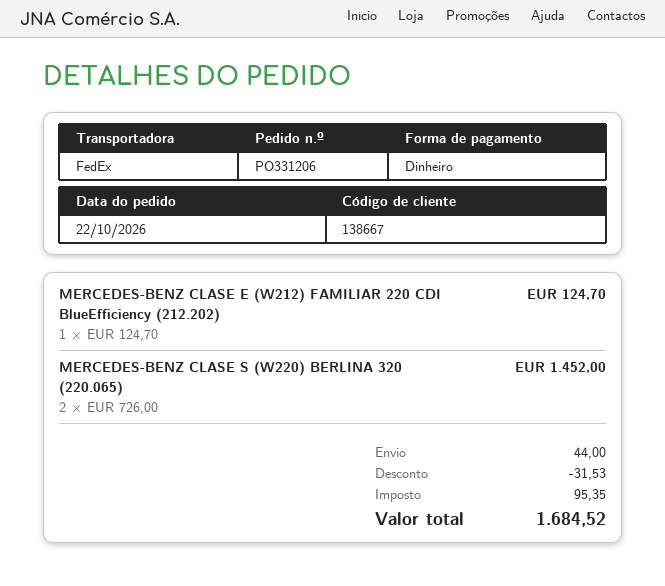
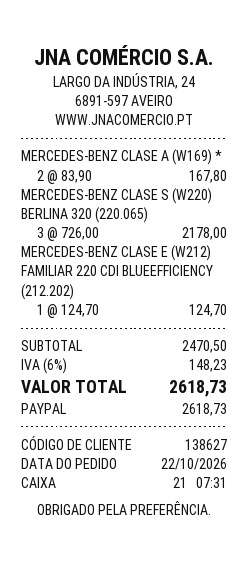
customer number: 138667 -> 138627
payment method: cash -> PayPal
MERCEDES-BENZ CLASE S (W220) BERLINA 320 (220.065): 2 x 726.00 = 1452.00 -> 3 x 726.00 = 2178.00
MERCEDES-BENZ CLASE A (W169) *: none -> 2 x 83.90 = 167.80
discount: 31.53 -> none
shipping: 44.00 -> none
tax: 95.35 -> 148.23
total: 1684.52 -> 2618.73

